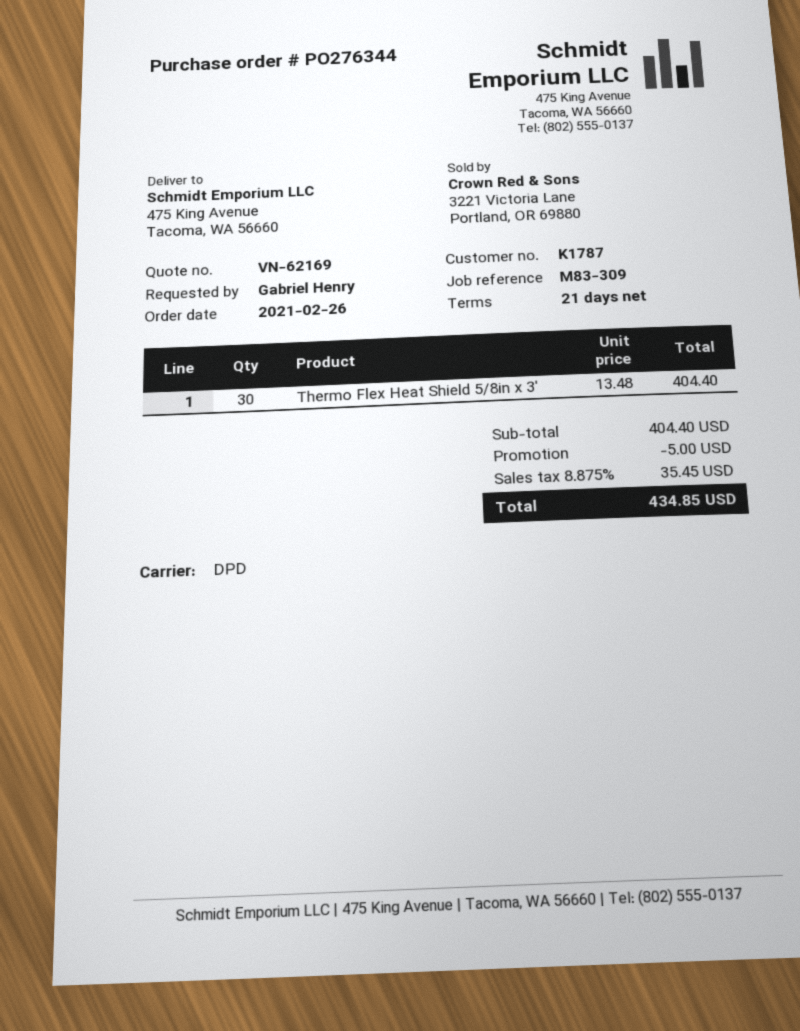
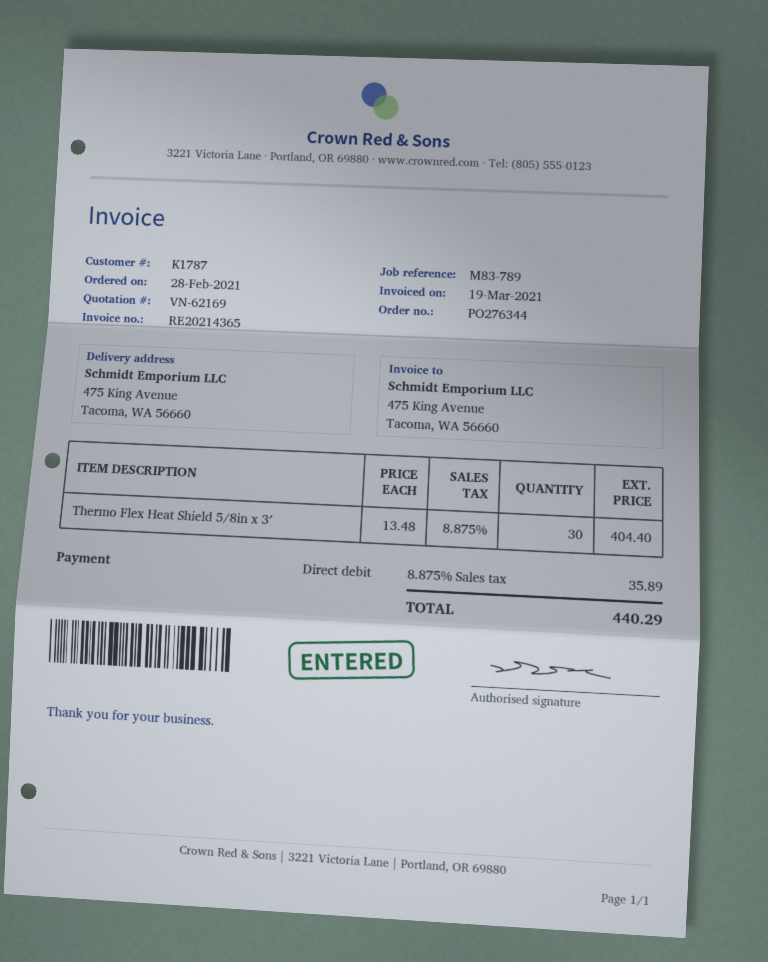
order date: 2021-02-26 -> 2021-02-28
reference: M83-309 -> M83-789
discount: 5.00 -> none
tax: 8.875% = 35.45 -> 8.875% = 35.89
total: 434.85 -> 440.29

